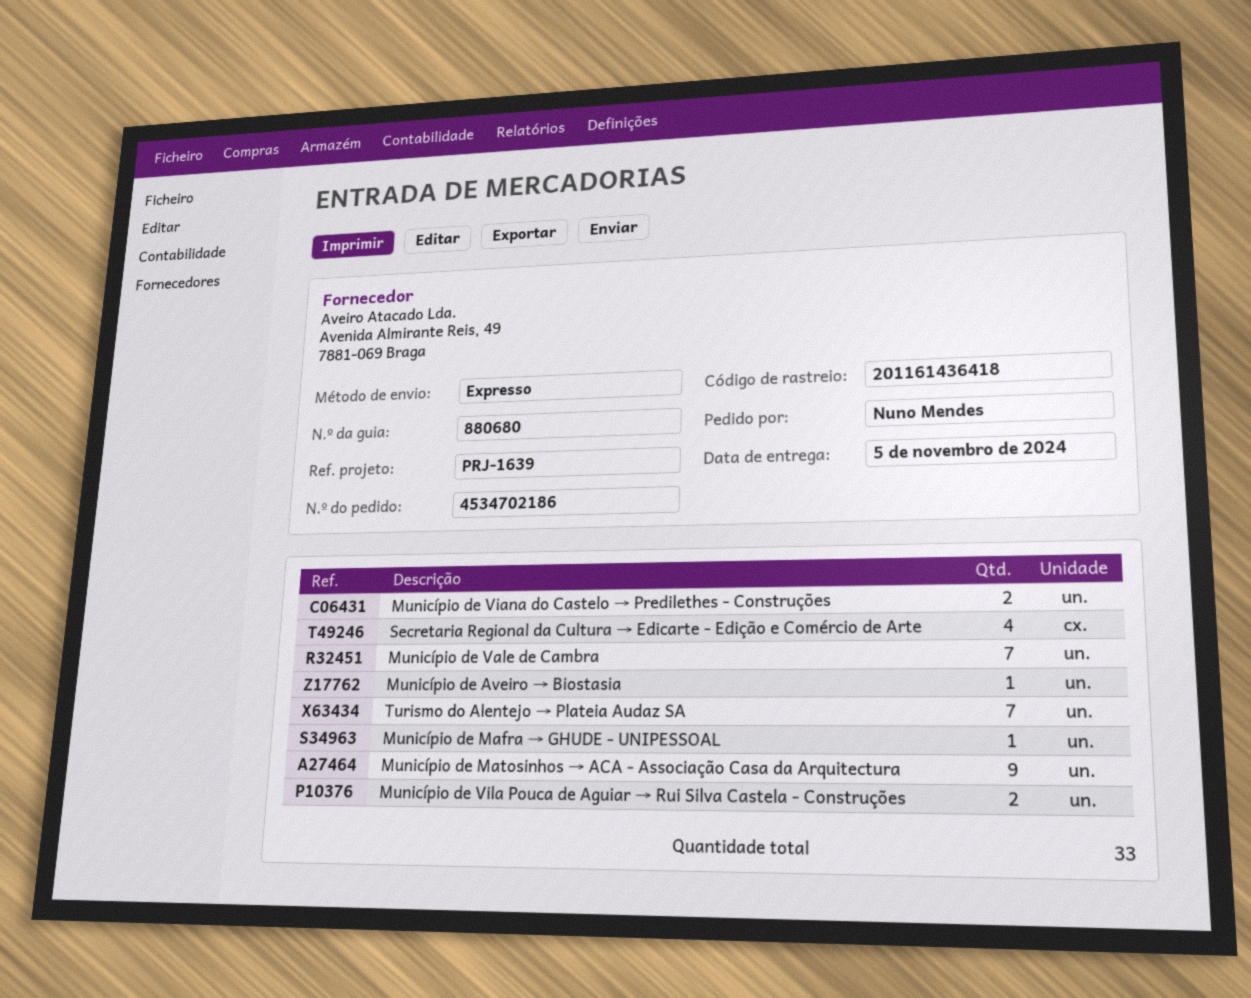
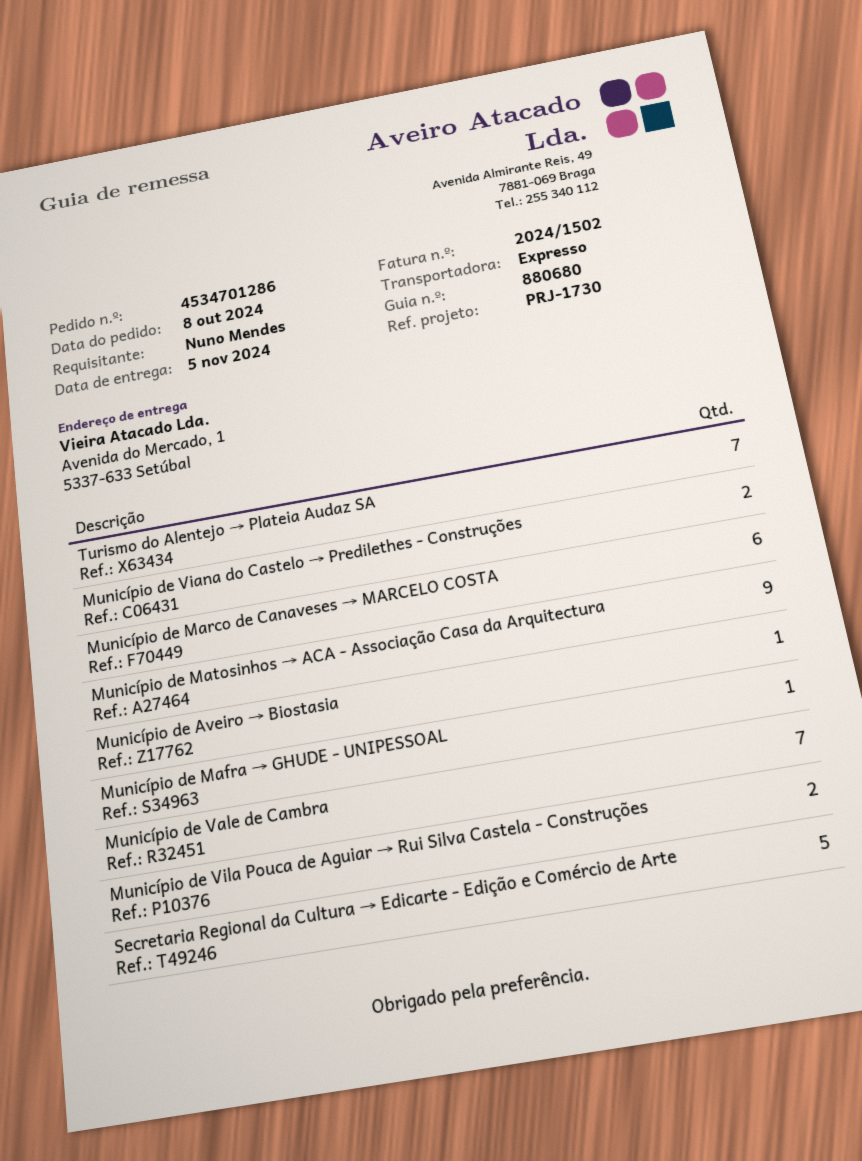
order number: 4534702186 -> 4534701286
reference: PRJ-1639 -> PRJ-1730
Secretaria Regional da Cultura → Edicarte - Edição e Comércio de Arte: 4 -> 5
Município de Marco de Canaveses → MARCELO COSTA: none -> 6

